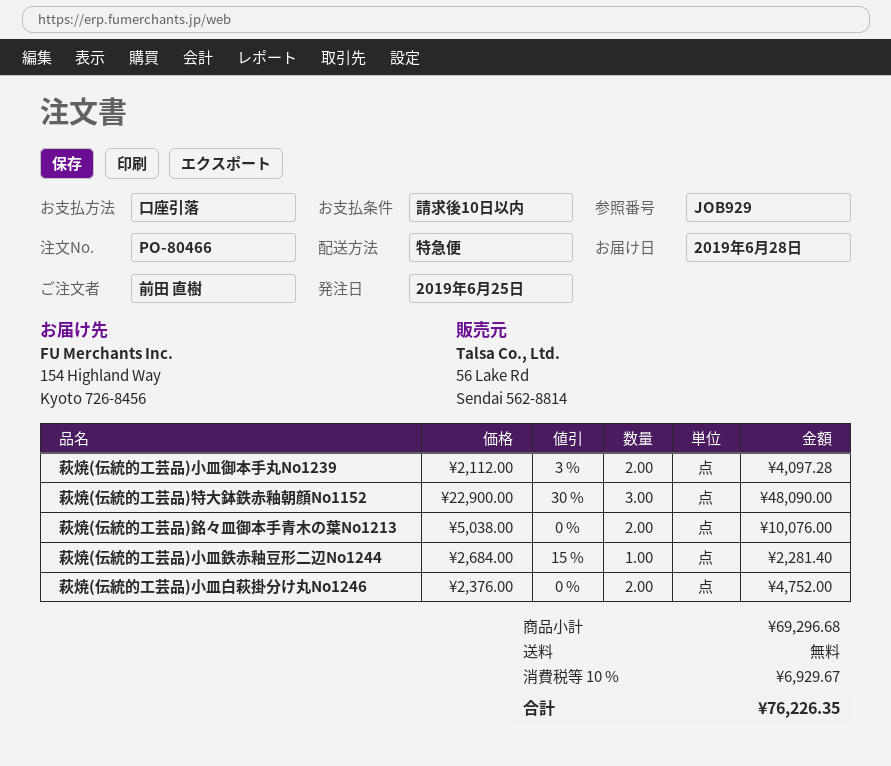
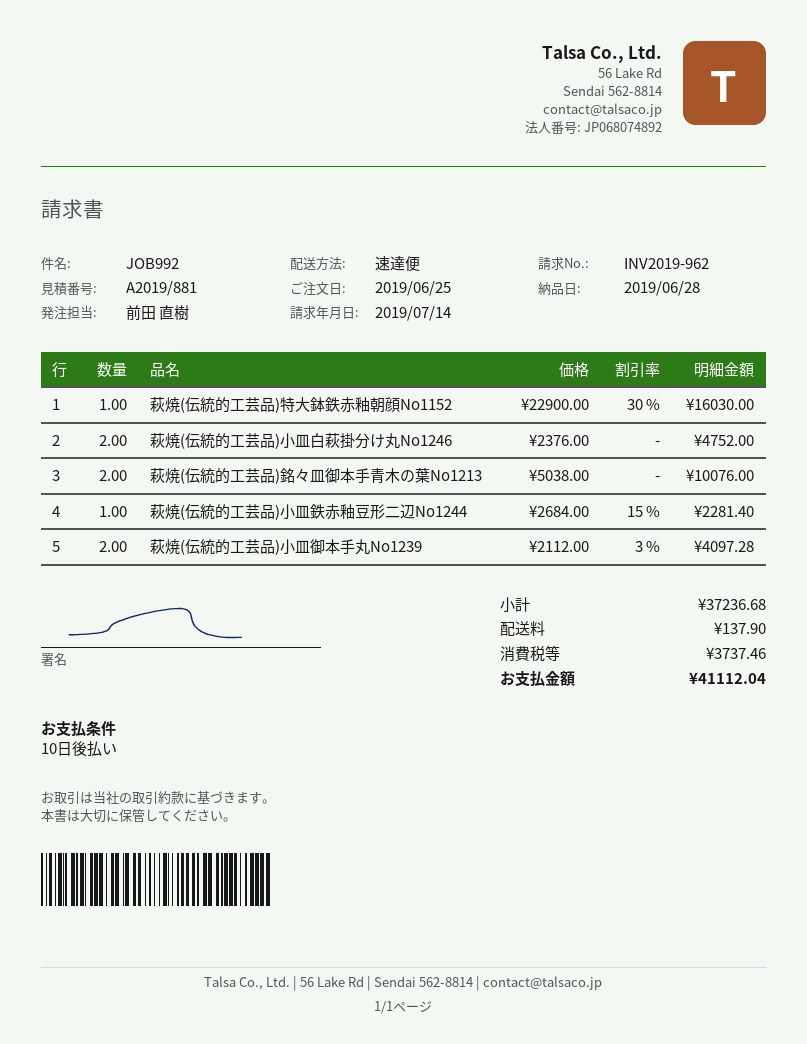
reference: JOB929 -> JOB992
萩焼(伝統的工芸品)特大鉢鉄赤釉朝顔No1152: 3 x 22900.00 - 30% = 48090.00 -> 1 x 22900.00 - 30% = 16030.00
subtotal: 69296.68 -> 37236.68
shipping: 0.00 -> 137.90
tax: 6929.67 -> 3737.46
total: 76226.35 -> 41112.04

